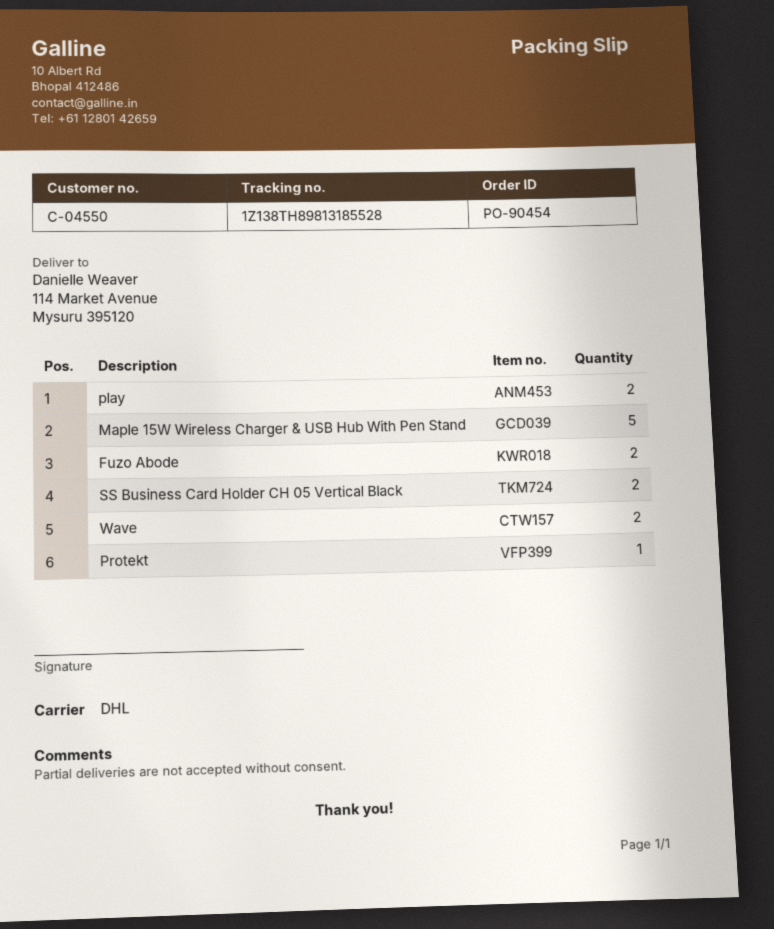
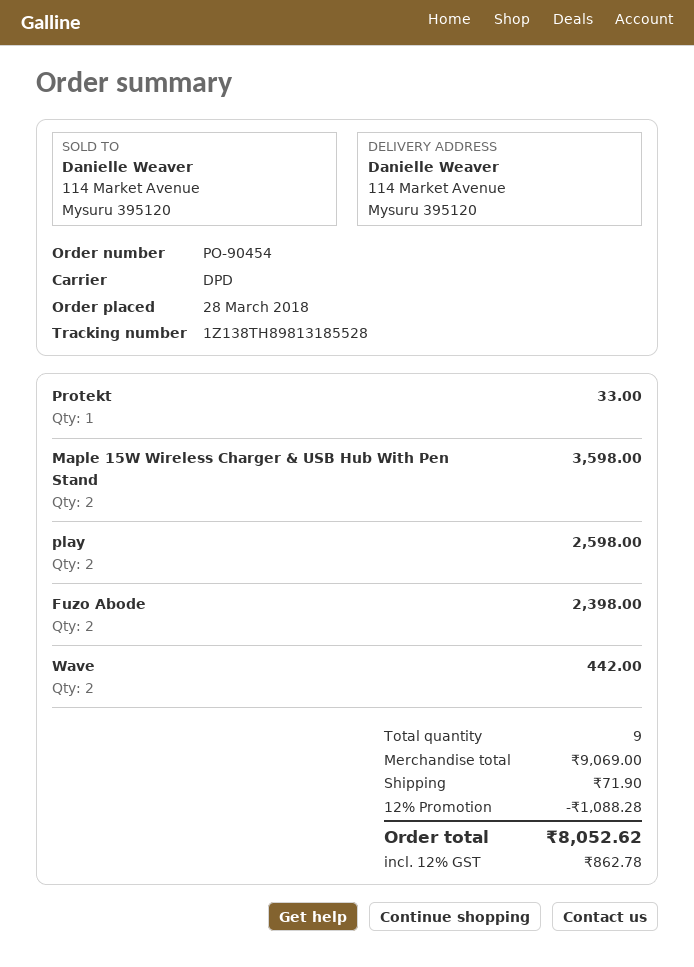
shipping method: DHL -> DPD
Maple 15W Wireless Charger & USB Hub With Pen Stand: 5 -> 2
SS Business Card Holder CH 05 Vertical Black: 2 -> none

